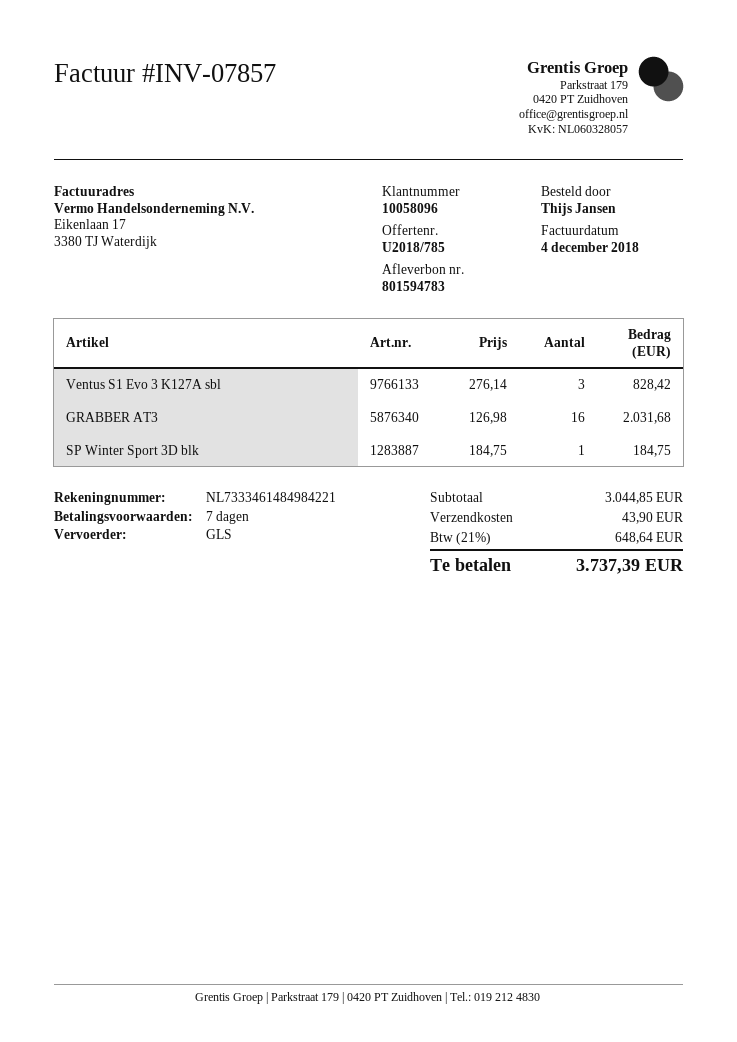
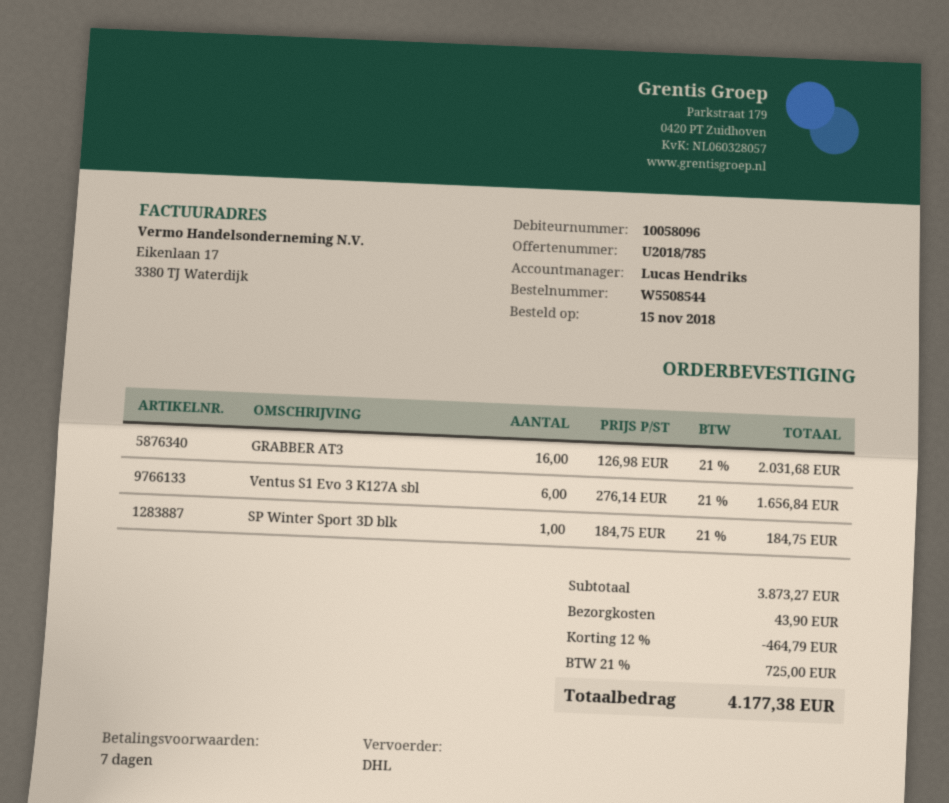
shipping method: GLS -> DHL
Ventus S1 Evo 3 K127A sbl: 3 x 276.14 = 828.42 -> 6 x 276.14 = 1656.84
subtotal: 3044.85 -> 3873.27
discount: none -> 12% = 464.79
tax: 21% = 648.64 -> 21% = 725.00
total: 3737.39 -> 4177.38

